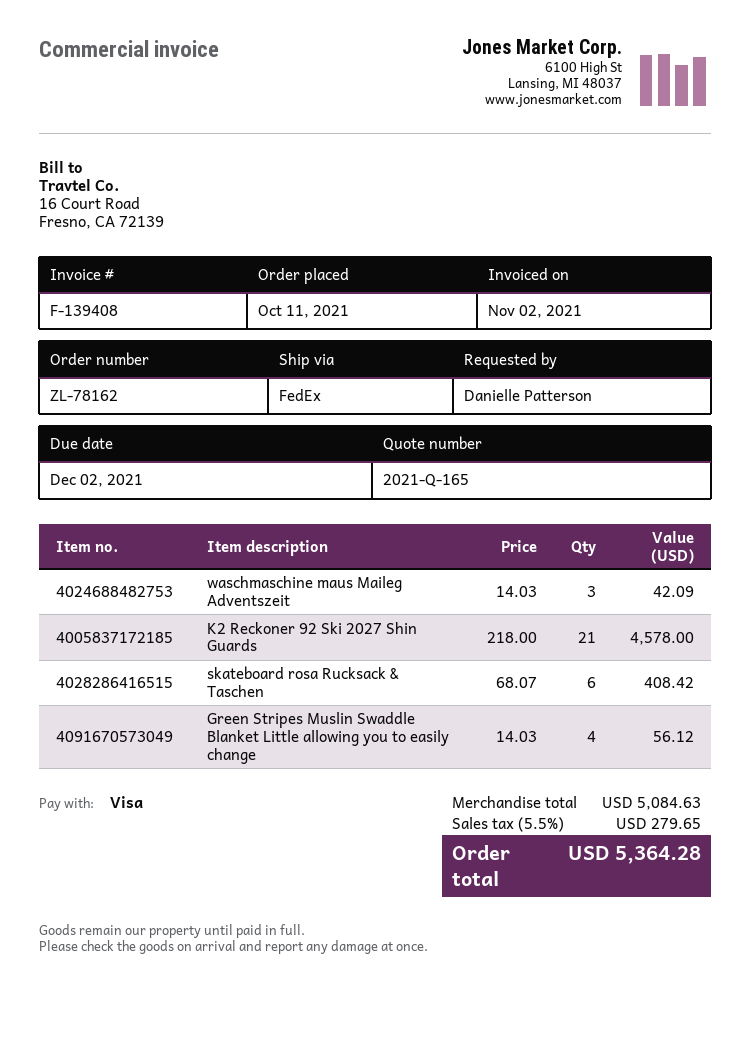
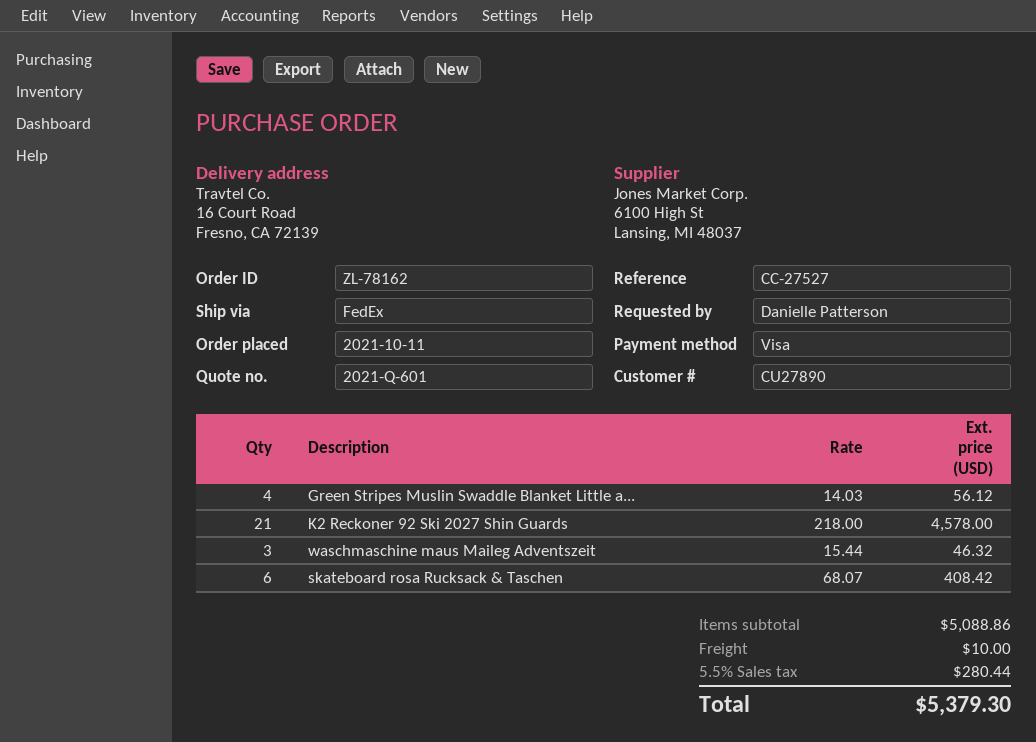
quote number: 2021-Q-165 -> 2021-Q-601
waschmaschine maus Maileg Adventszeit: 3 x 14.03 = 42.09 -> 3 x 15.44 = 46.32
subtotal: 5084.63 -> 5088.86
shipping: none -> 10.00
tax: 5.5% = 279.65 -> 5.5% = 280.44
total: 5364.28 -> 5379.30

